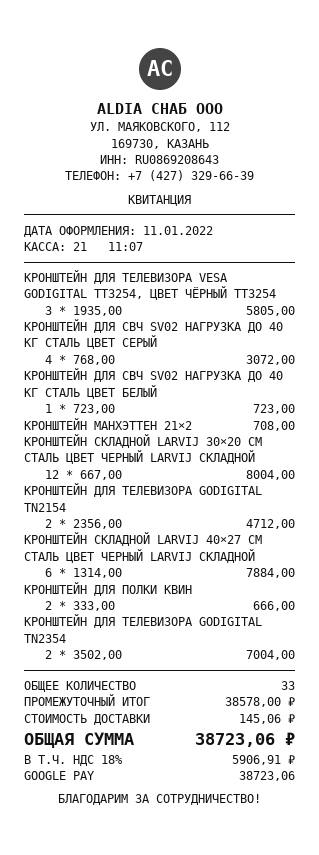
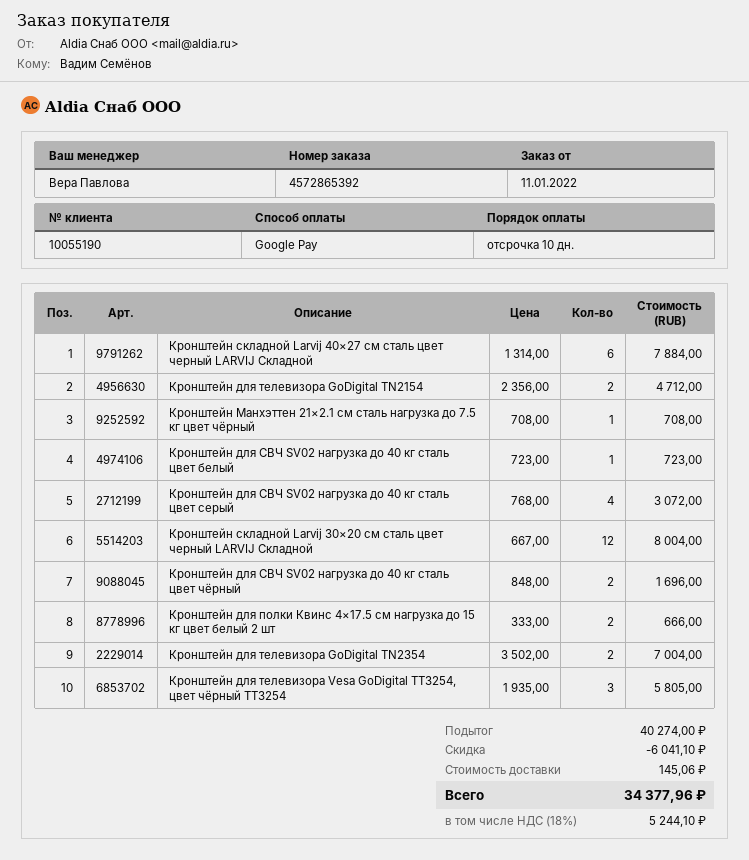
Кронштейн для СВЧ SV02 нагрузка до 40 кг сталь цвет чёрный: none -> 2 x 848.00 = 1696.00
subtotal: 38578.00 -> 40274.00
discount: none -> 6041.10
tax: 18% = 5906.91 -> 18% = 5244.10
total: 38723.06 -> 34377.96

